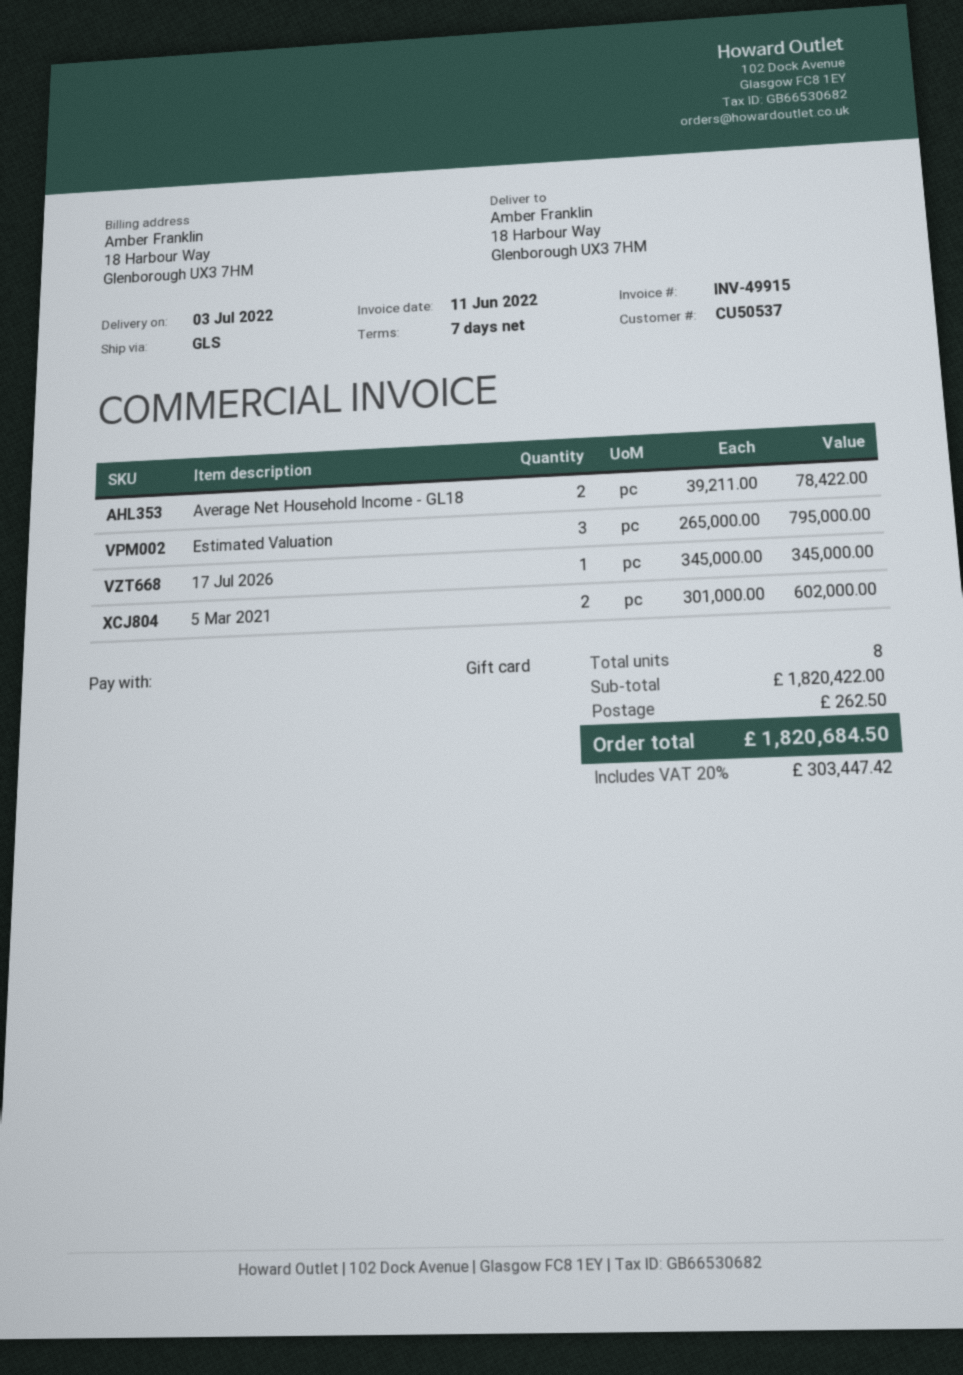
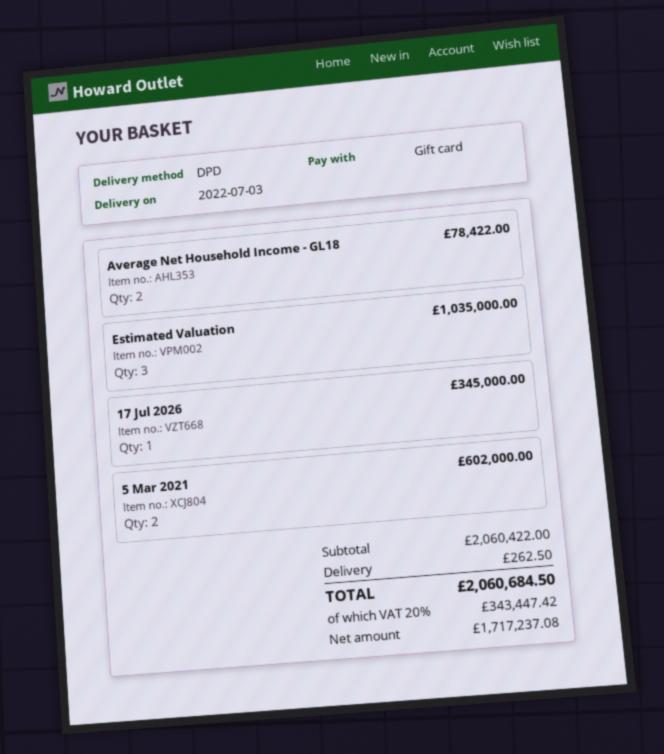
shipping method: GLS -> DPD
Estimated Valuation: 3 for 795000.00 -> 3 for 1035000.00
subtotal: 1820422.00 -> 2060422.00
tax: 20% = 303447.42 -> 20% = 343447.42
total: 1820684.50 -> 2060684.50

